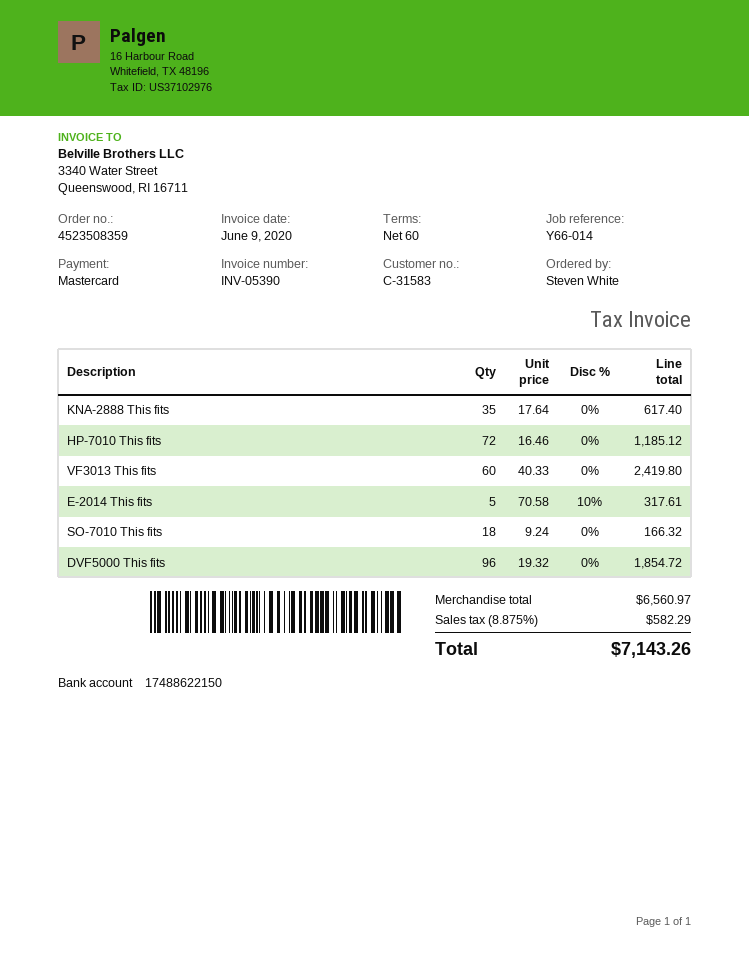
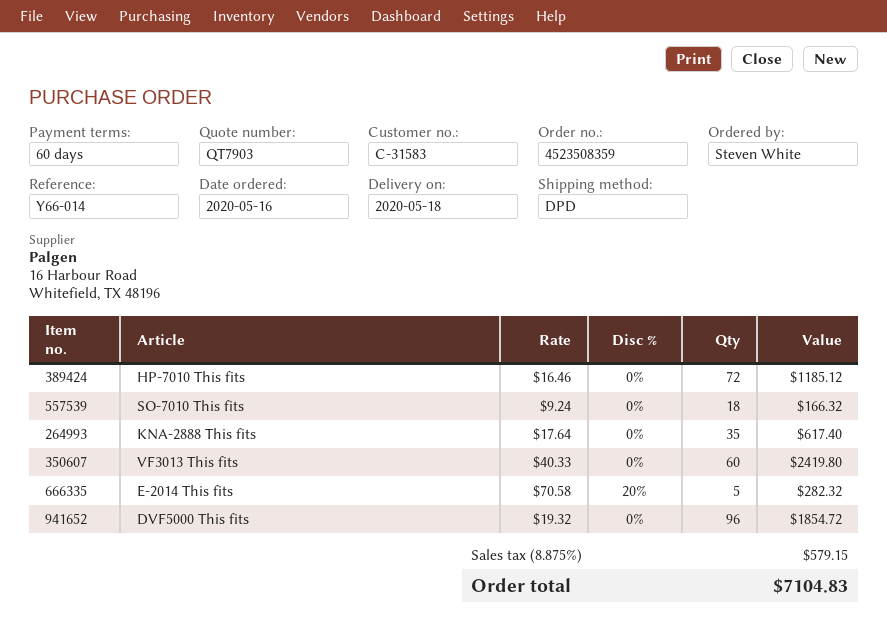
E-2014 This fits: 5 x 70.58 - 10% = 317.61 -> 5 x 70.58 - 20% = 282.32
tax: 8.875% = 582.29 -> 8.875% = 579.15
total: 7143.26 -> 7104.83

